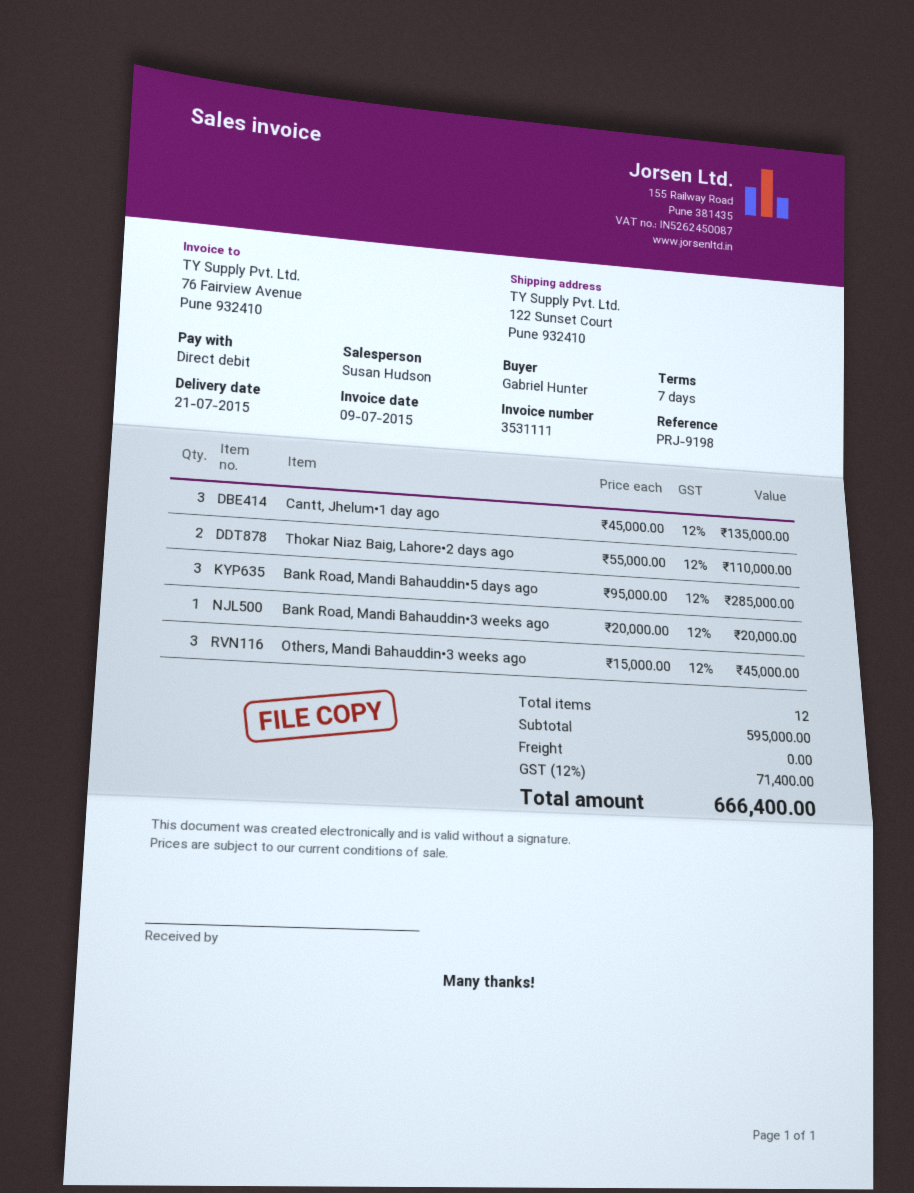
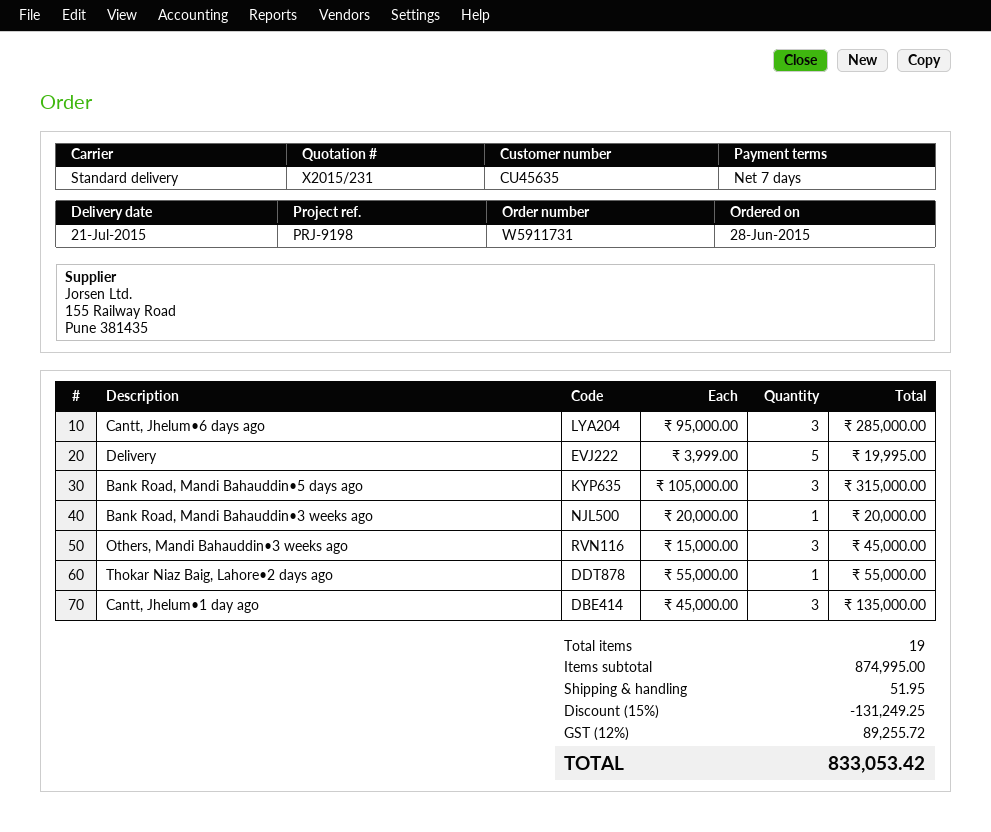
Thokar Niaz Baig, Lahore•2 days ago: 2 x 55000.00 = 110000.00 -> 1 x 55000.00 = 55000.00
Bank Road, Mandi Bahauddin•5 days ago: 3 x 95000.00 = 285000.00 -> 3 x 105000.00 = 315000.00
Cantt, Jhelum•6 days ago: none -> 3 x 95000.00 = 285000.00
Delivery: none -> 5 x 3999.00 = 19995.00
total quantity: 12 -> 19
subtotal: 595000.00 -> 874995.00
discount: none -> 15% = 131249.25
shipping: 0.00 -> 51.95
tax: 12% = 71400.00 -> 12% = 89255.72
total: 666400.00 -> 833053.42

